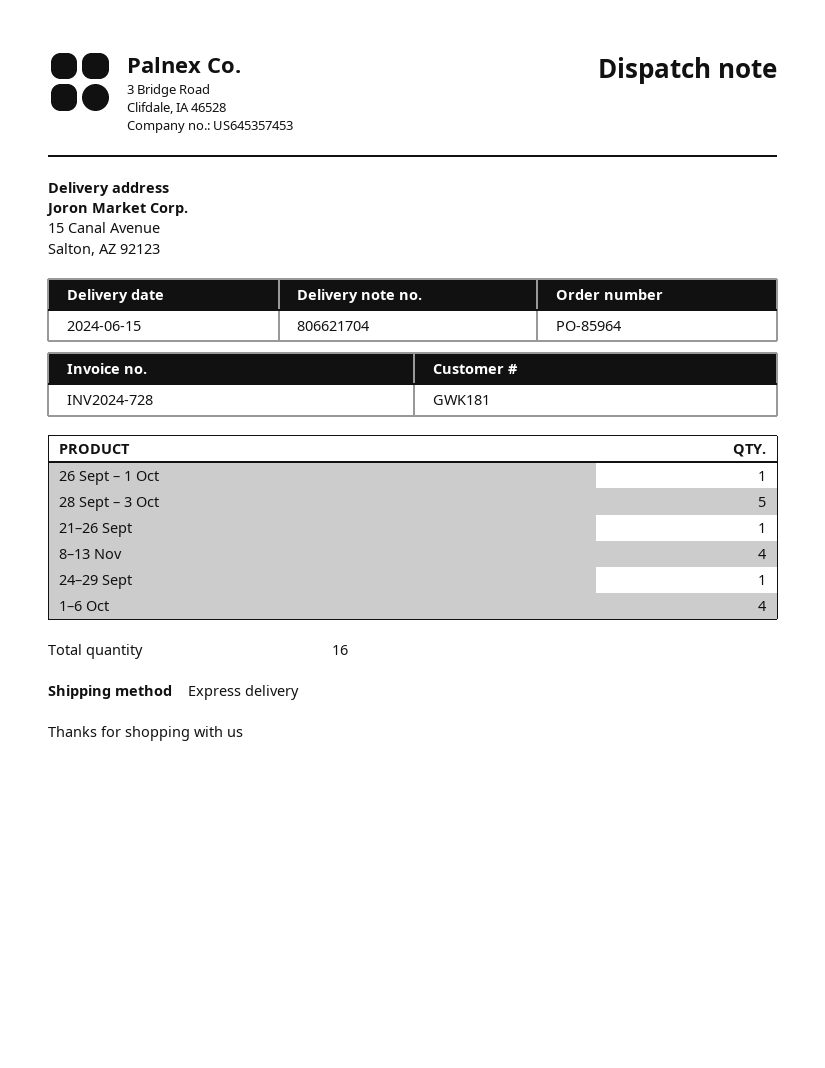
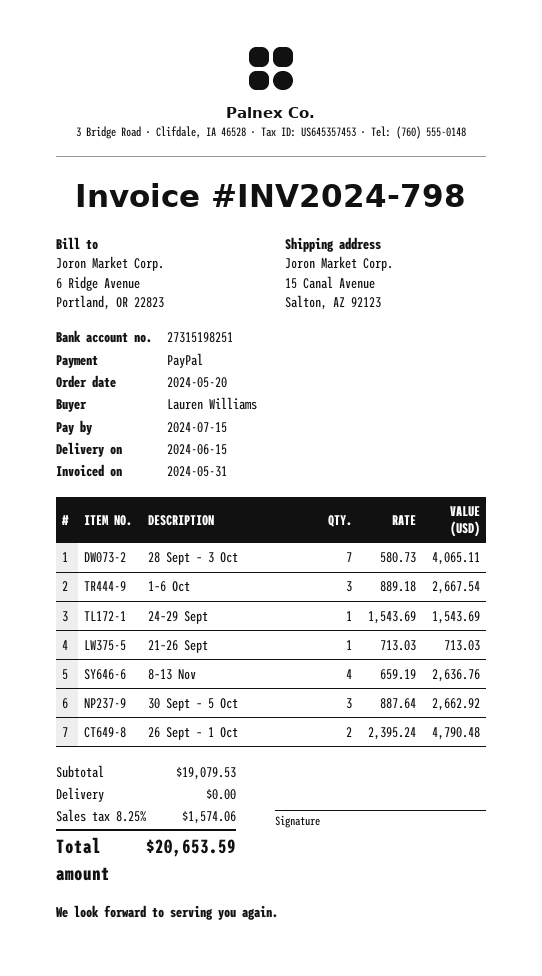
invoice number: INV2024-728 -> INV2024-798
26 Sept – 1 Oct: 1 -> 2
28 Sept – 3 Oct: 5 -> 7
1–6 Oct: 4 -> 3
30 Sept – 5 Oct: none -> 3

